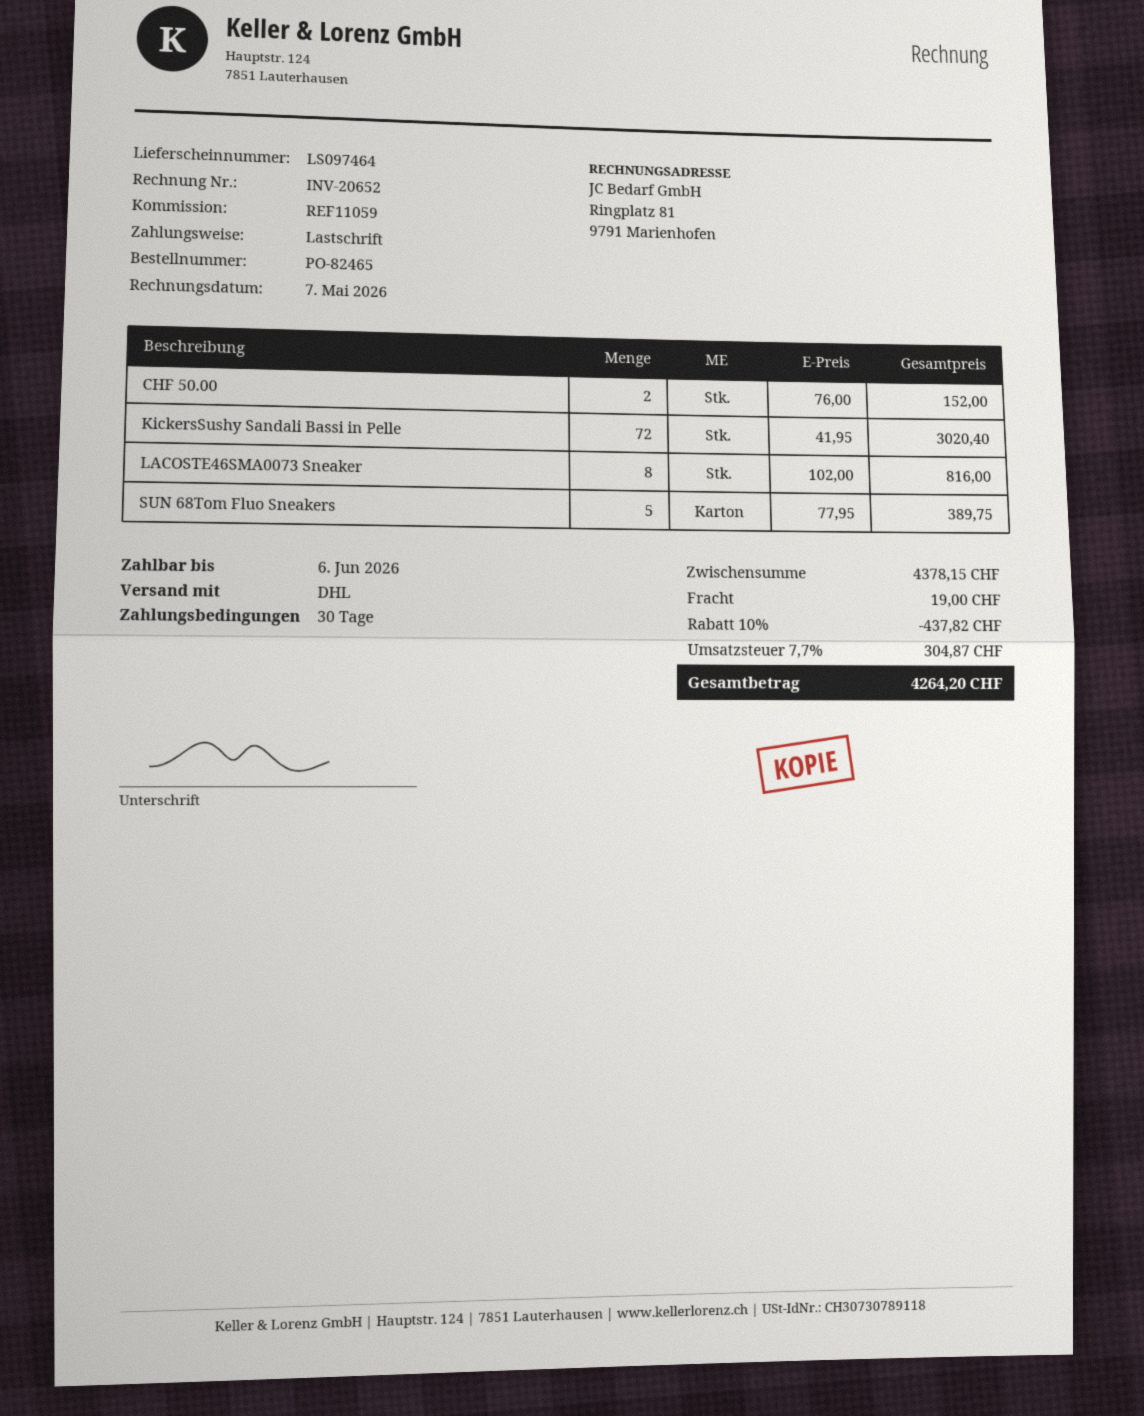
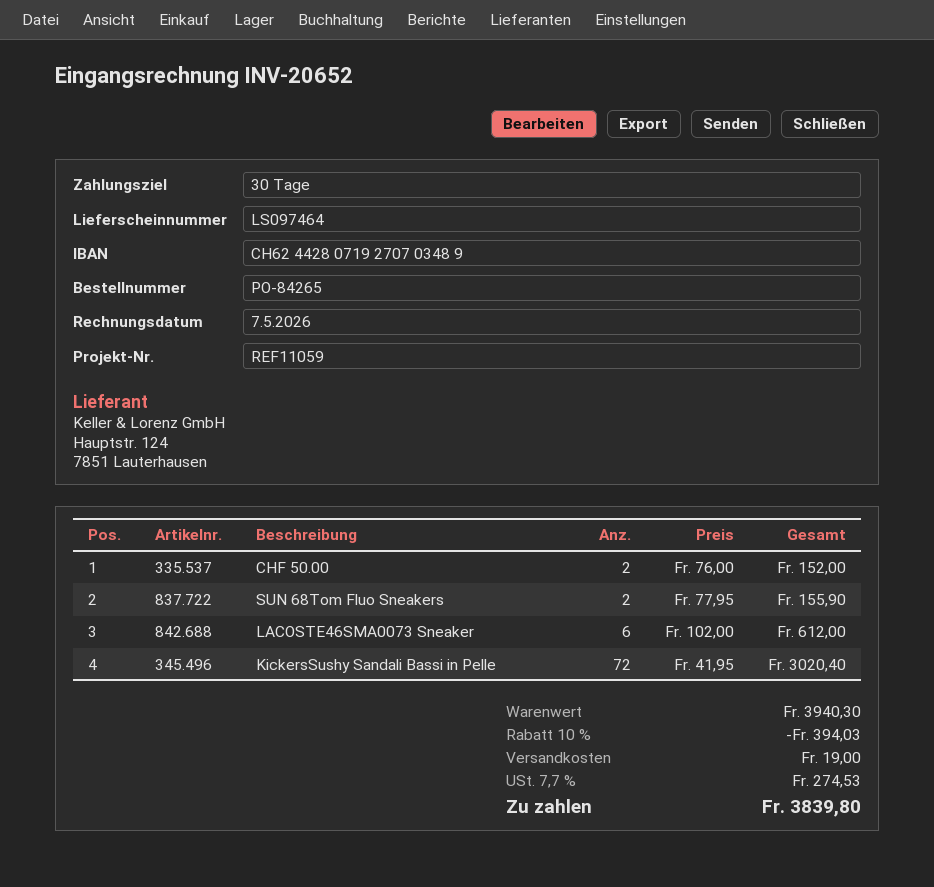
order number: PO-82465 -> PO-84265
LACOSTE46SMA0073 Sneaker: 8 x 102.00 = 816.00 -> 6 x 102.00 = 612.00
SUN 68Tom Fluo Sneakers: 5 x 77.95 = 389.75 -> 2 x 77.95 = 155.90
subtotal: 4378.15 -> 3940.30
discount: 10% = 437.82 -> 10% = 394.03
tax: 7.7% = 304.87 -> 7.7% = 274.53
total: 4264.20 -> 3839.80

